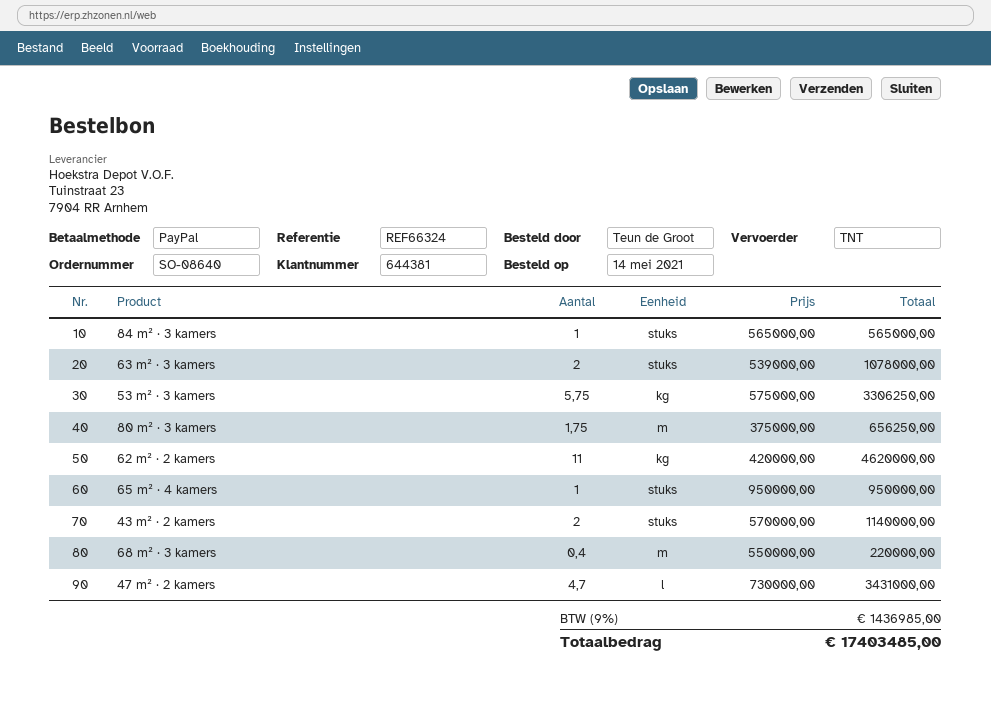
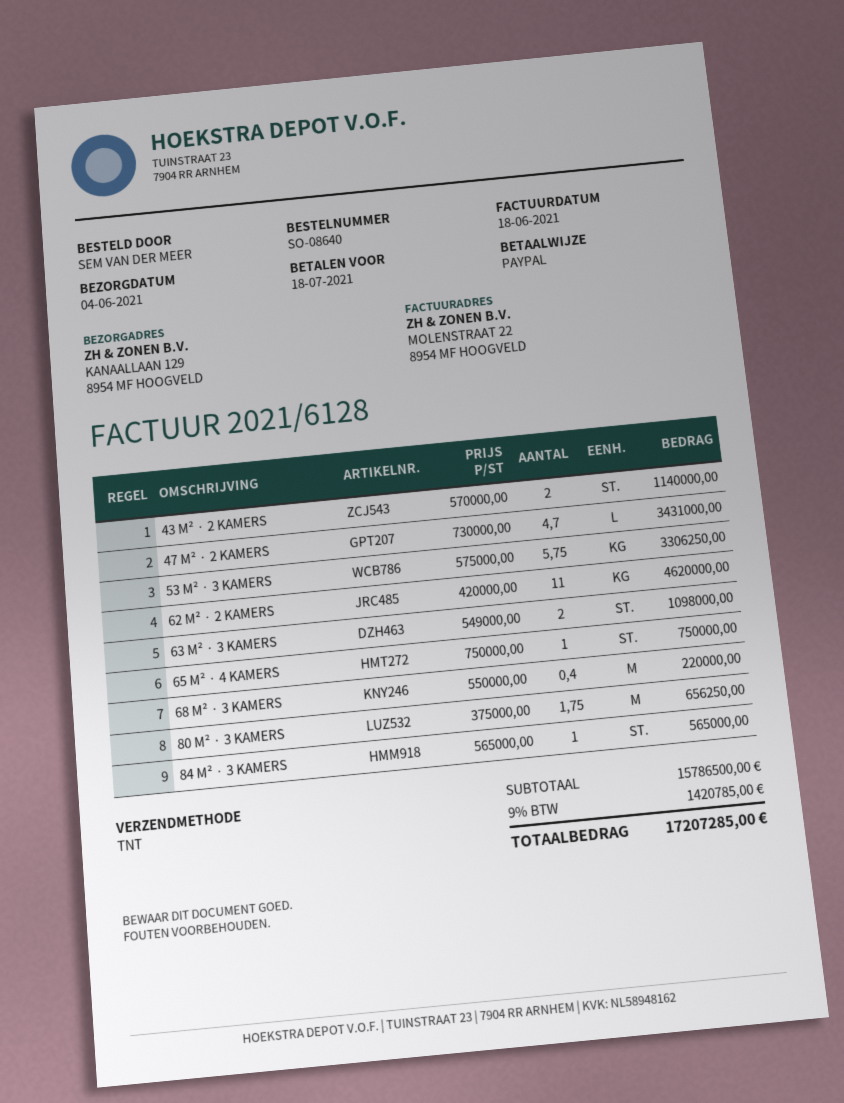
ordered by: Teun de Groot -> SEM VAN DER MEER
63 m² · 3 kamers: 2 x 539000.00 = 1078000.00 -> 2 x 549000.00 = 1098000.00
65 m² · 4 kamers: 1 x 950000.00 = 950000.00 -> 1 x 750000.00 = 750000.00
tax: 9% = 1436985.00 -> 9% = 1420785.00
total: 17403485.00 -> 17207285.00

